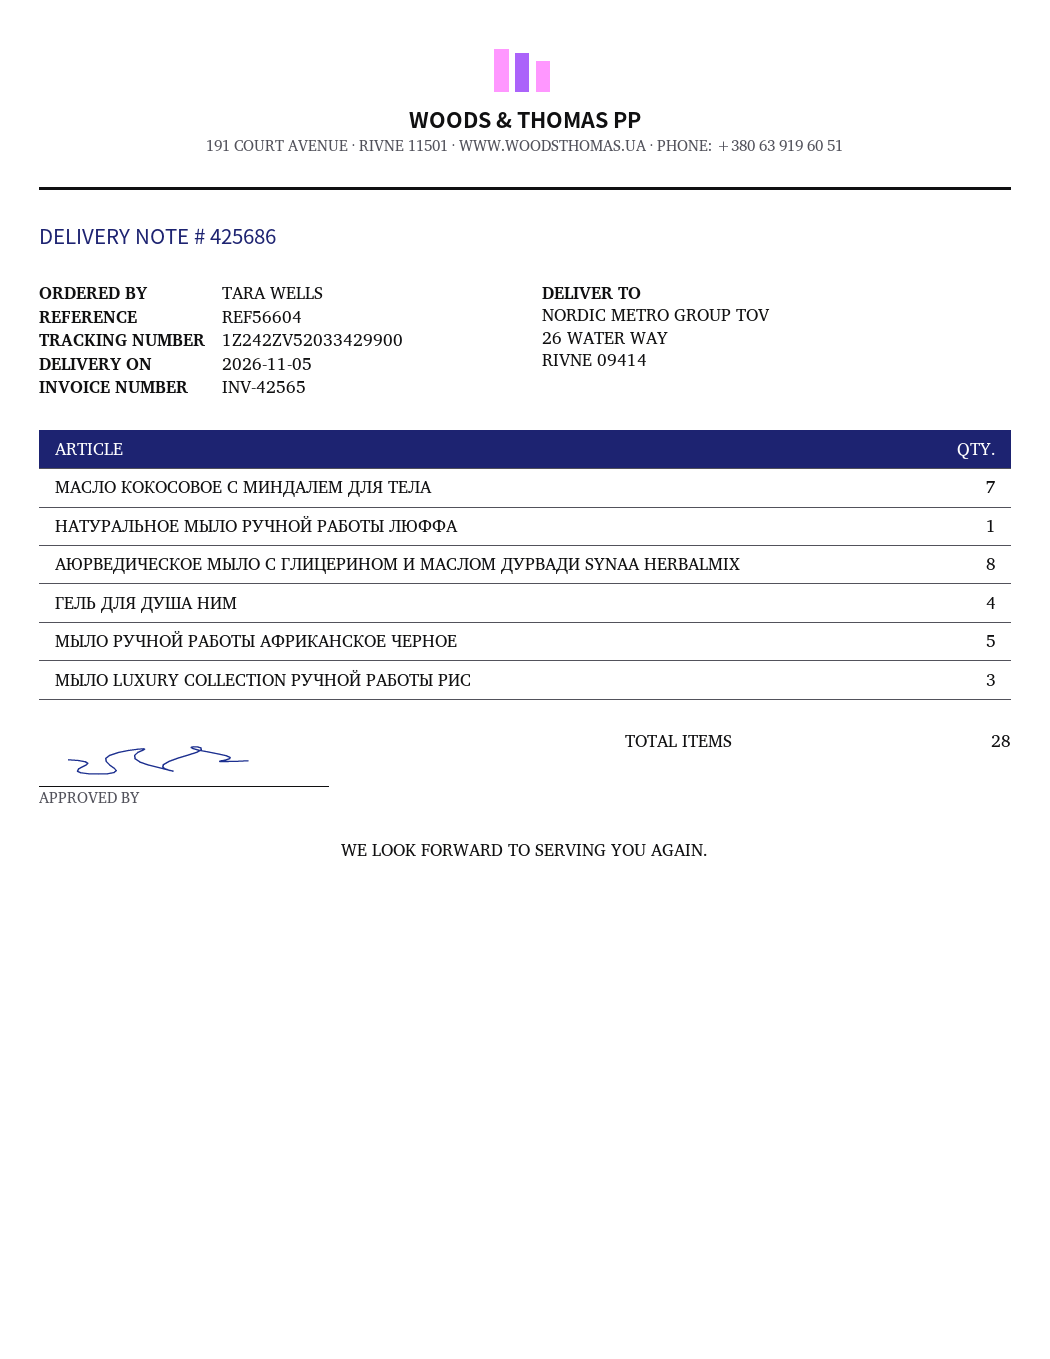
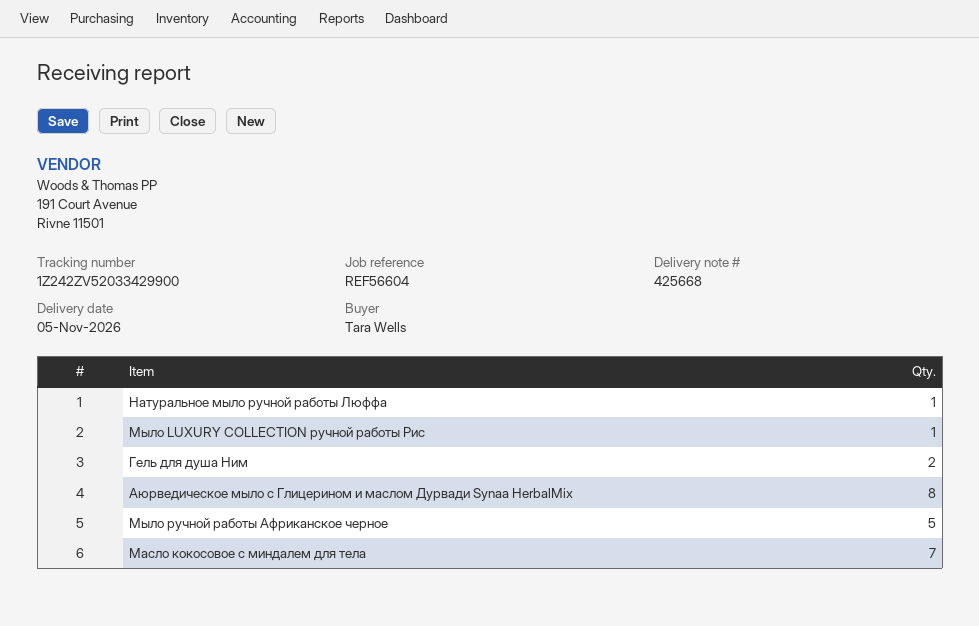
delivery note number: 425686 -> 425668
ГЕЛЬ ДЛЯ ДУША НИМ: 4 -> 2
МЫЛО LUXURY COLLECTION РУЧНОЙ РАБОТЫ РИС: 3 -> 1

